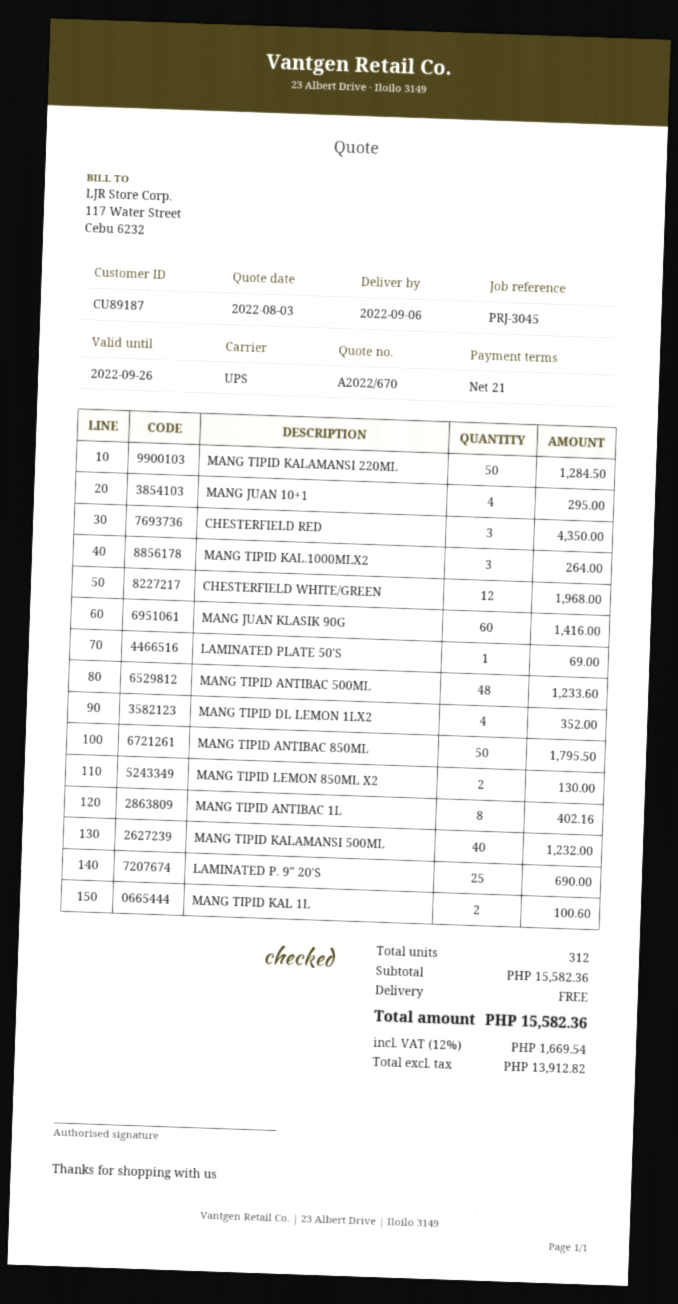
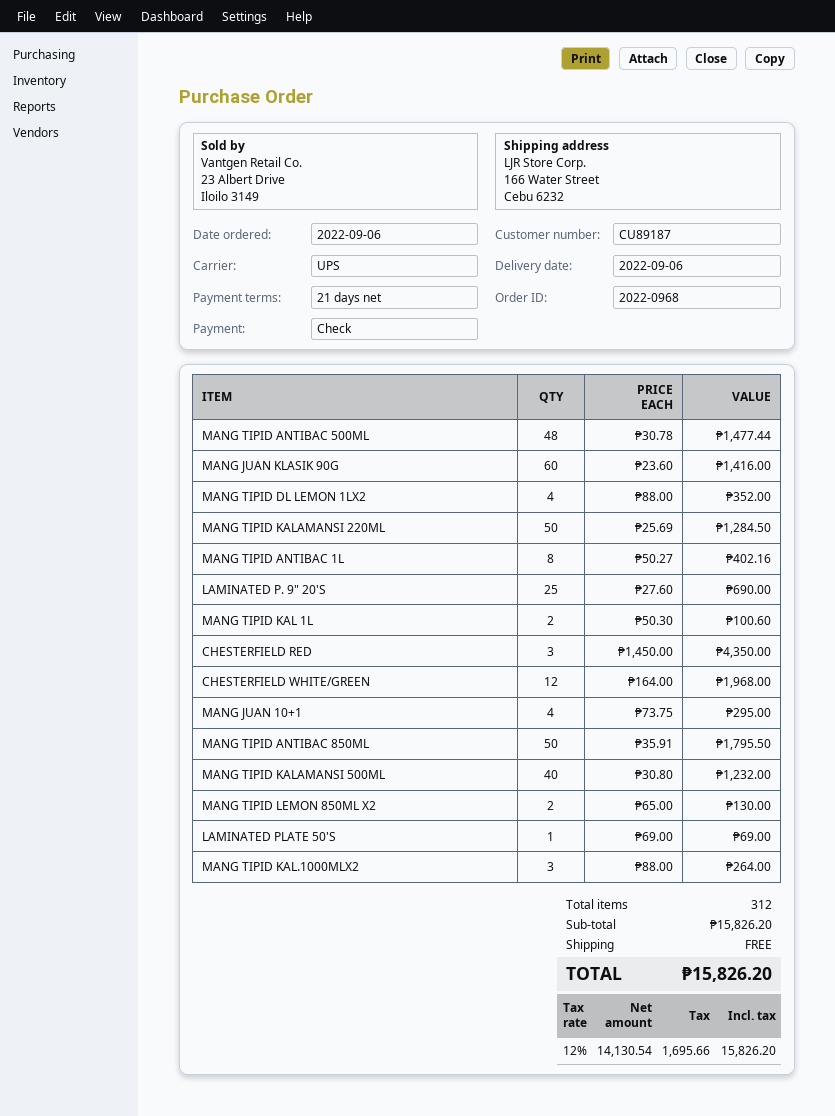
MANG TIPID ANTIBAC 500ML: 48 for 1233.60 -> 48 for 1477.44
subtotal: 15582.36 -> 15826.20
net: 13912.82 -> 14130.54
tax: 12% = 1669.54 -> 12% = 1695.66
total: 15582.36 -> 15826.20

